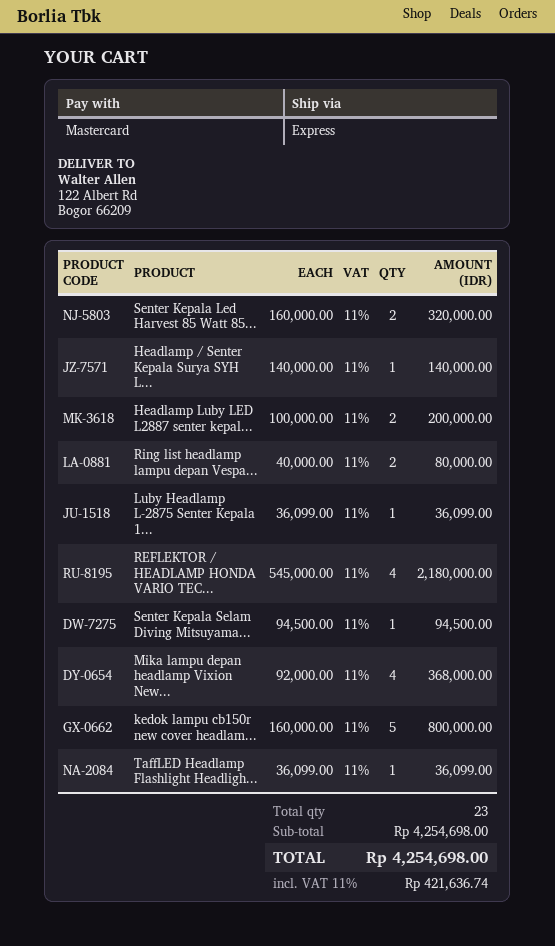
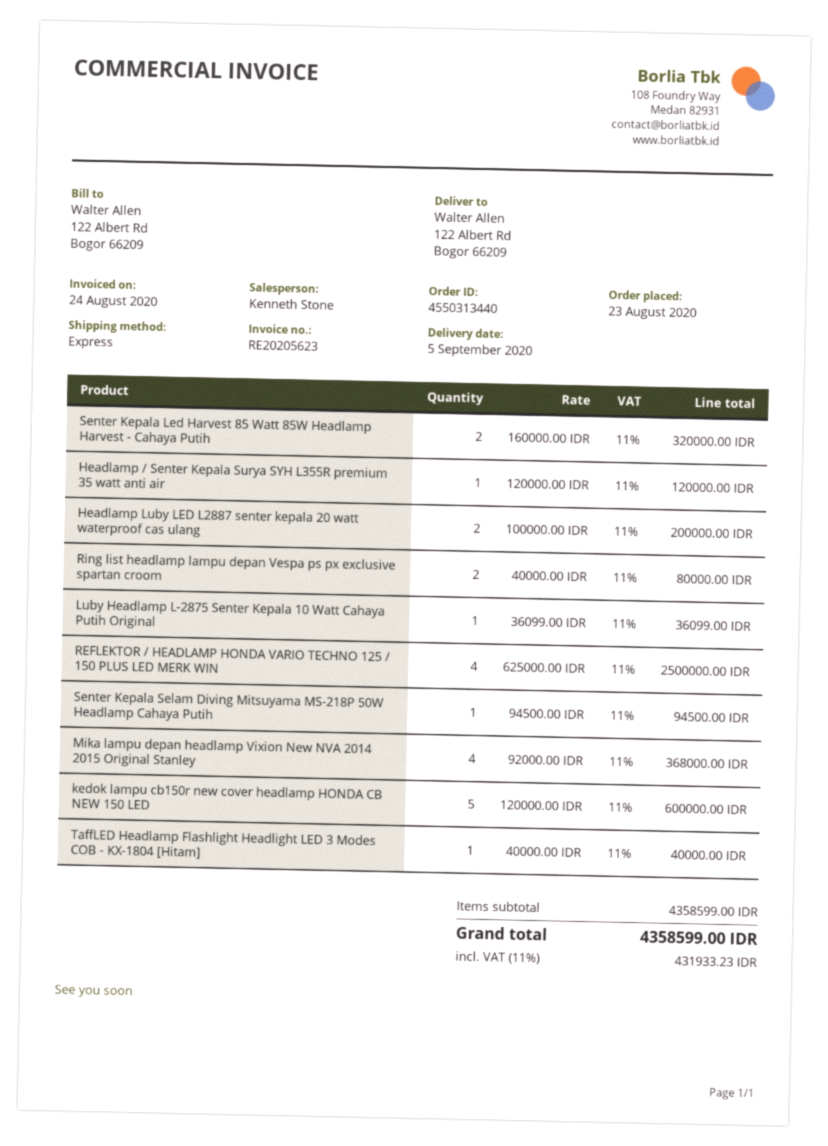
Headlamp / Senter Kepala Surya SYH L...: 1 x 140000.00 = 140000.00 -> 1 x 120000.00 = 120000.00
REFLEKTOR / HEADLAMP HONDA VARIO TEC...: 4 x 545000.00 = 2180000.00 -> 4 x 625000.00 = 2500000.00
kedok lampu cb150r new cover headlam...: 5 x 160000.00 = 800000.00 -> 5 x 120000.00 = 600000.00
TaffLED Headlamp Flashlight Headligh...: 1 x 36099.00 = 36099.00 -> 1 x 40000.00 = 40000.00
subtotal: 4254698.00 -> 4358599.00
tax: 11% = 421636.74 -> 11% = 431933.23
total: 4254698.00 -> 4358599.00

